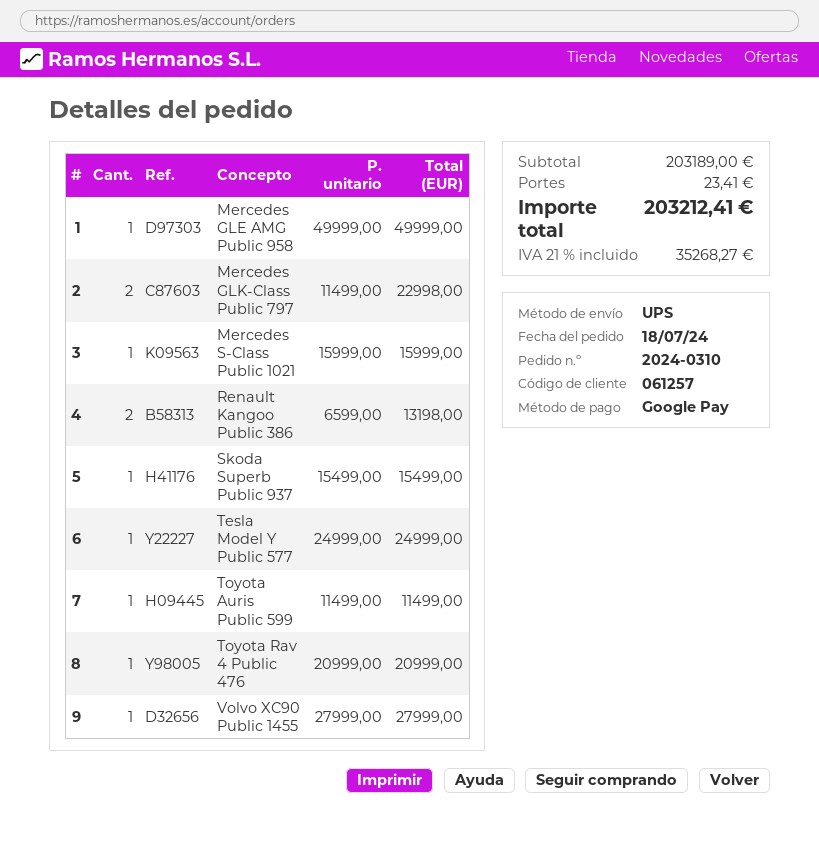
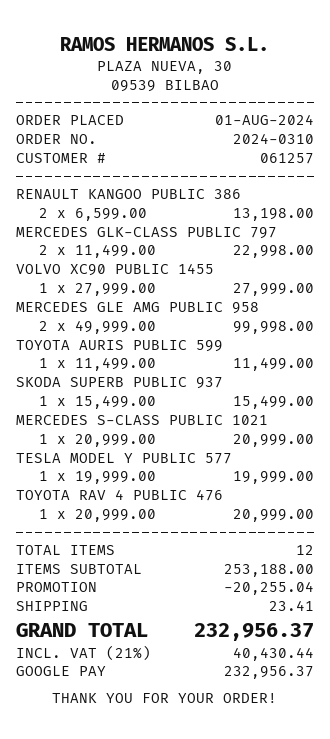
order date: 2024-07-18 -> 2024-08-01
Mercedes GLE AMG Public 958: 1 x 49999.00 = 49999.00 -> 2 x 49999.00 = 99998.00
Mercedes S-Class Public 1021: 1 x 15999.00 = 15999.00 -> 1 x 20999.00 = 20999.00
Tesla Model Y Public 577: 1 x 24999.00 = 24999.00 -> 1 x 19999.00 = 19999.00
subtotal: 203189.00 -> 253188.00
discount: none -> 20255.04
tax: 21% = 35268.27 -> 21% = 40430.44
total: 203212.41 -> 232956.37

